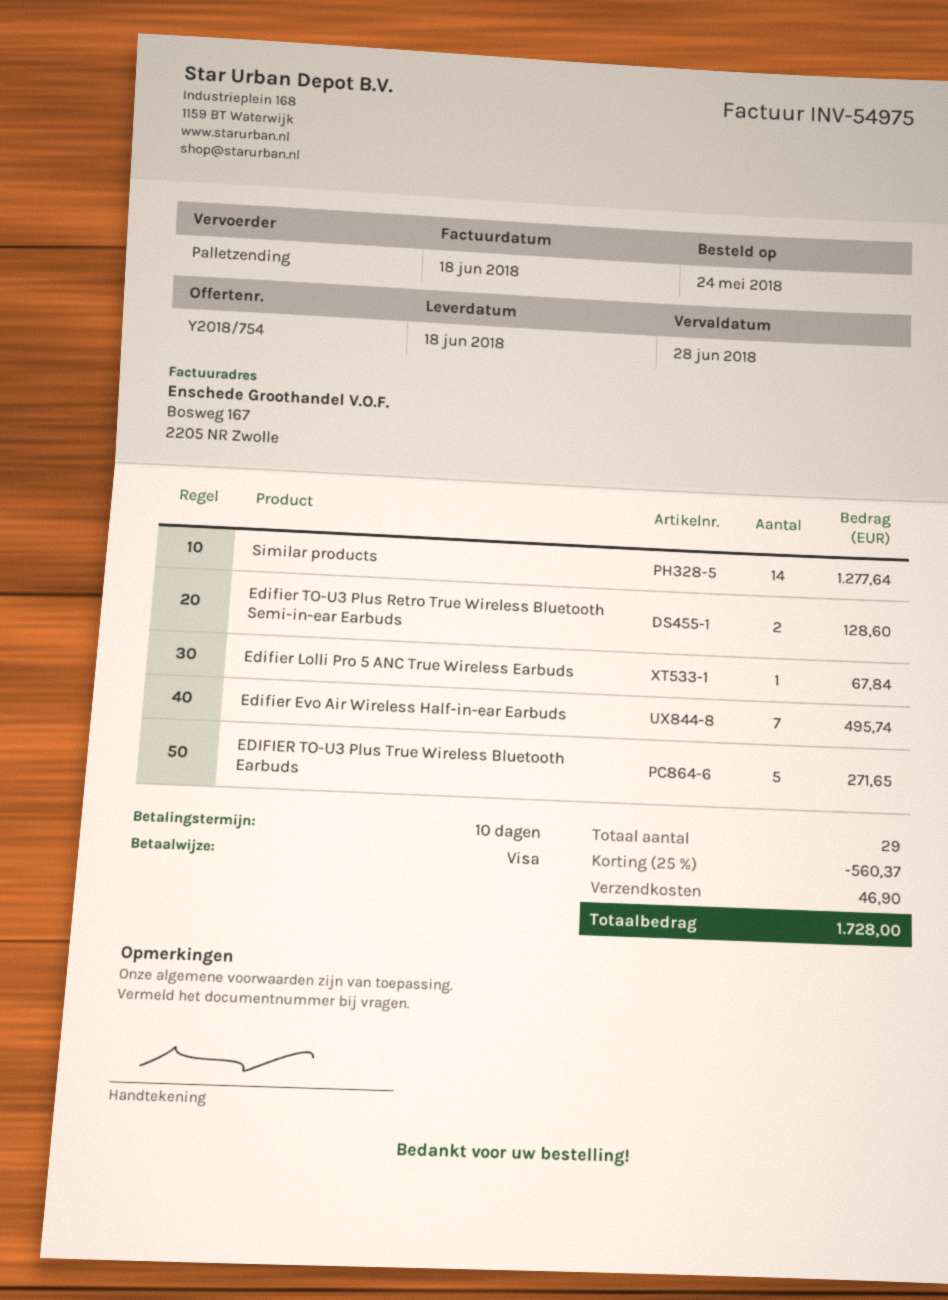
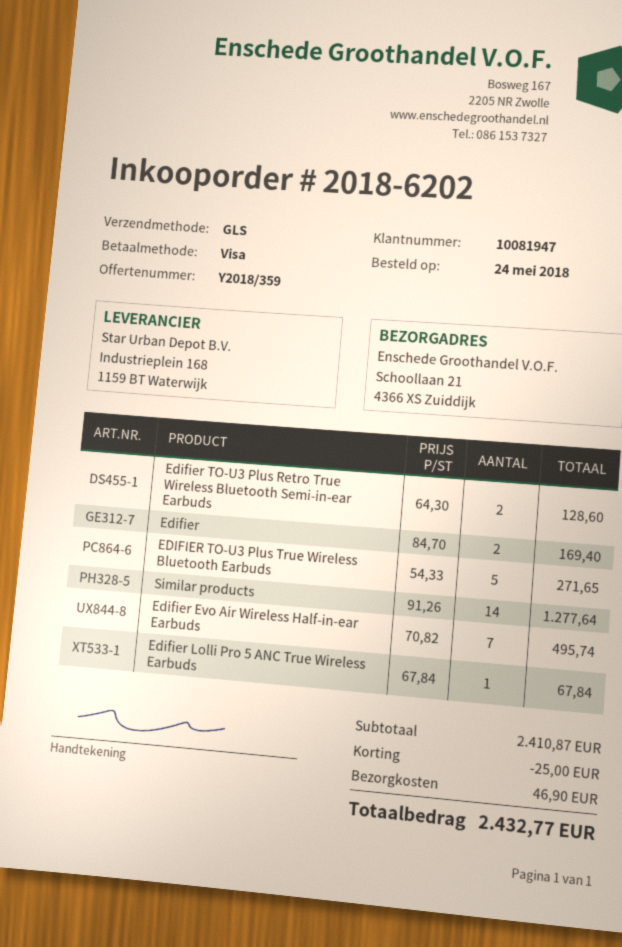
quote number: Y2018/754 -> Y2018/359
shipping method: pallet freight -> GLS
Edifier: none -> 2 for 169.40
discount: 560.37 -> 25.00
total: 1728.00 -> 2432.77

